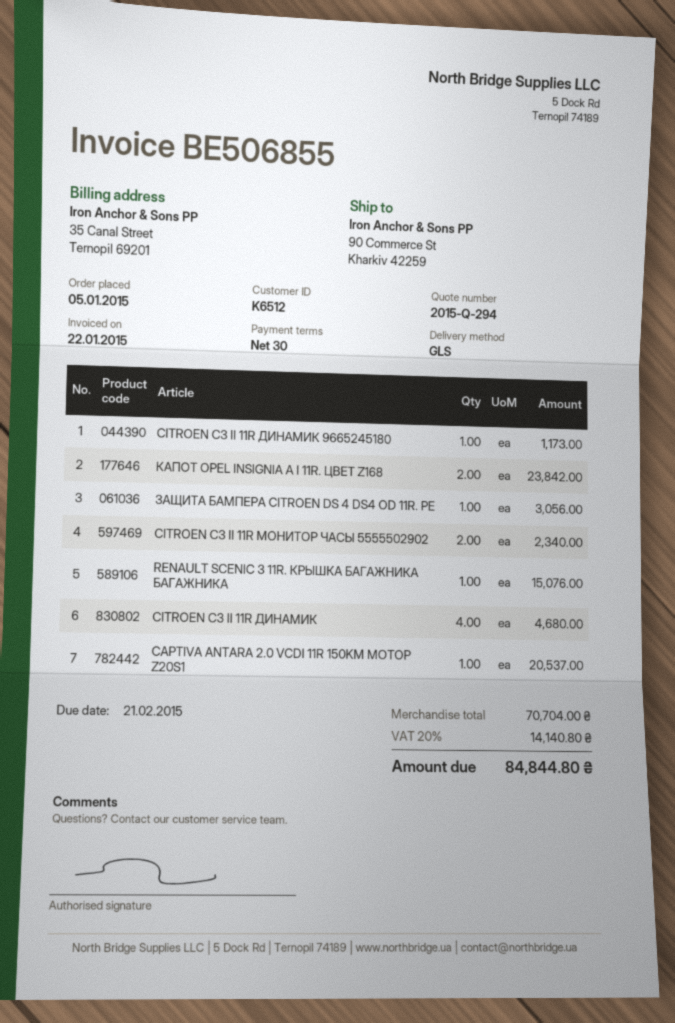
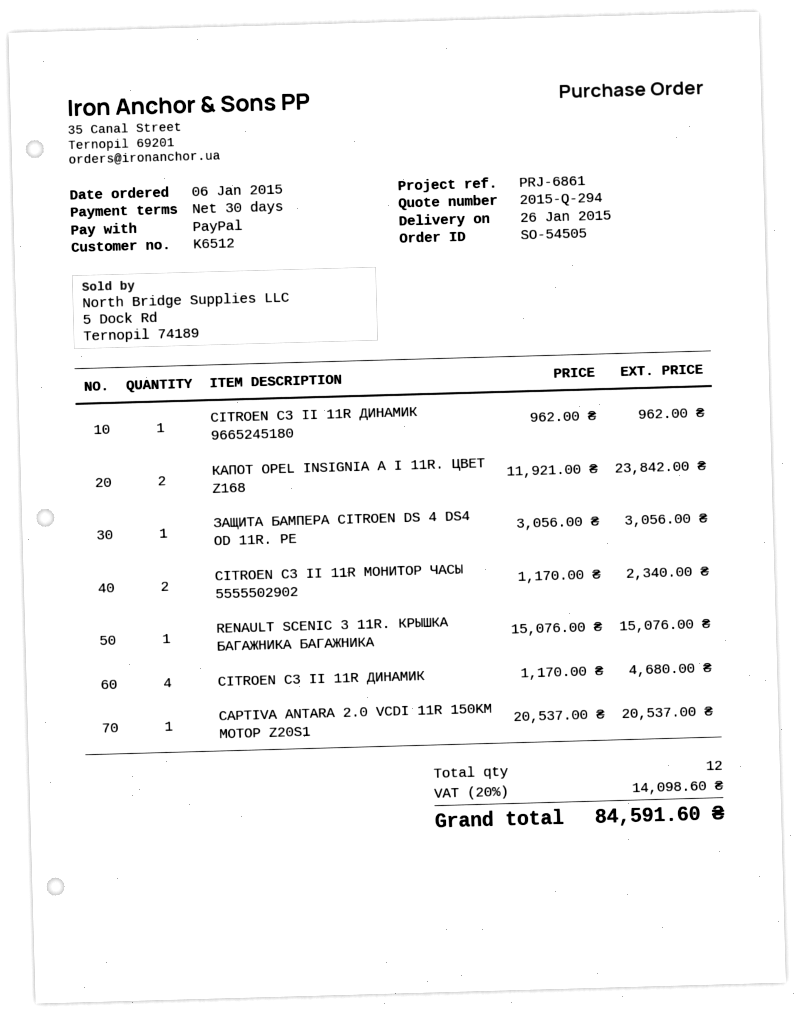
order date: 2015-01-05 -> 2015-01-06
CITROEN C3 II 11R ДИНАМИК 9665245180: 1 for 1173.00 -> 1 for 962.00
tax: 20% = 14140.80 -> 20% = 14098.60
total: 84844.80 -> 84591.60

